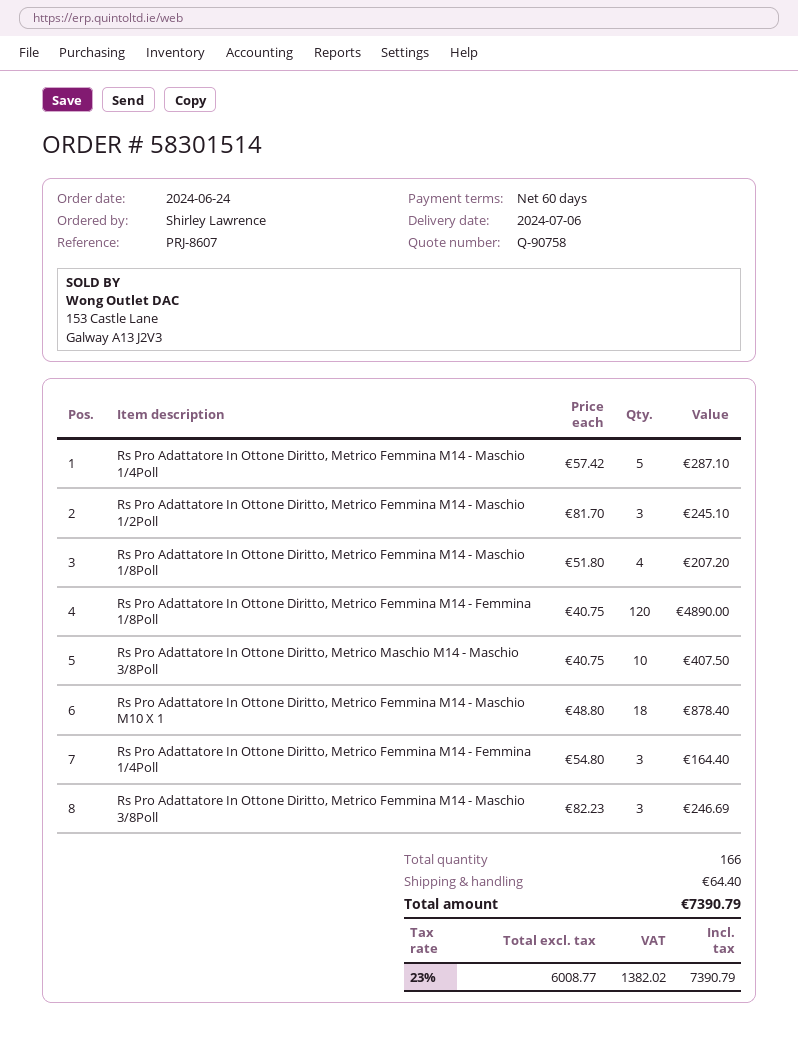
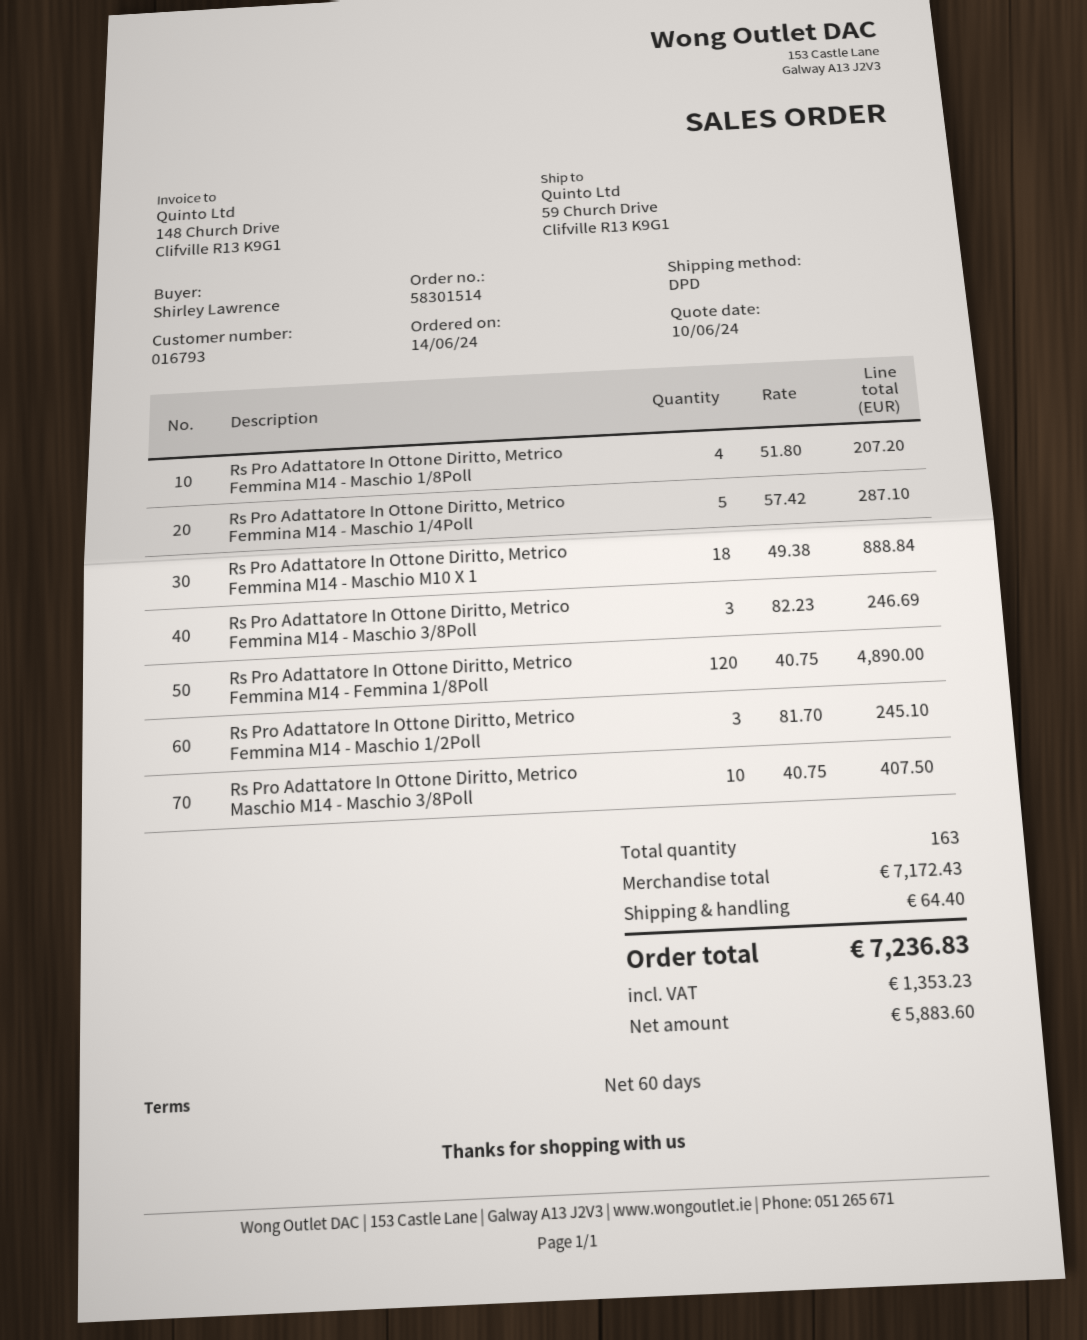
order date: 2024-06-24 -> 2024-06-14
Rs Pro Adattatore In Ottone Diritto, Metrico Femmina M14 - Maschio M10 X 1: 18 x 48.80 = 878.40 -> 18 x 49.38 = 888.84
Rs Pro Adattatore In Ottone Diritto, Metrico Femmina M14 - Femmina 1/4Poll: 3 x 54.80 = 164.40 -> none
total quantity: 166 -> 163
net: 6008.77 -> 5883.60
tax: 1382.02 -> 1353.23
total: 7390.79 -> 7236.83

